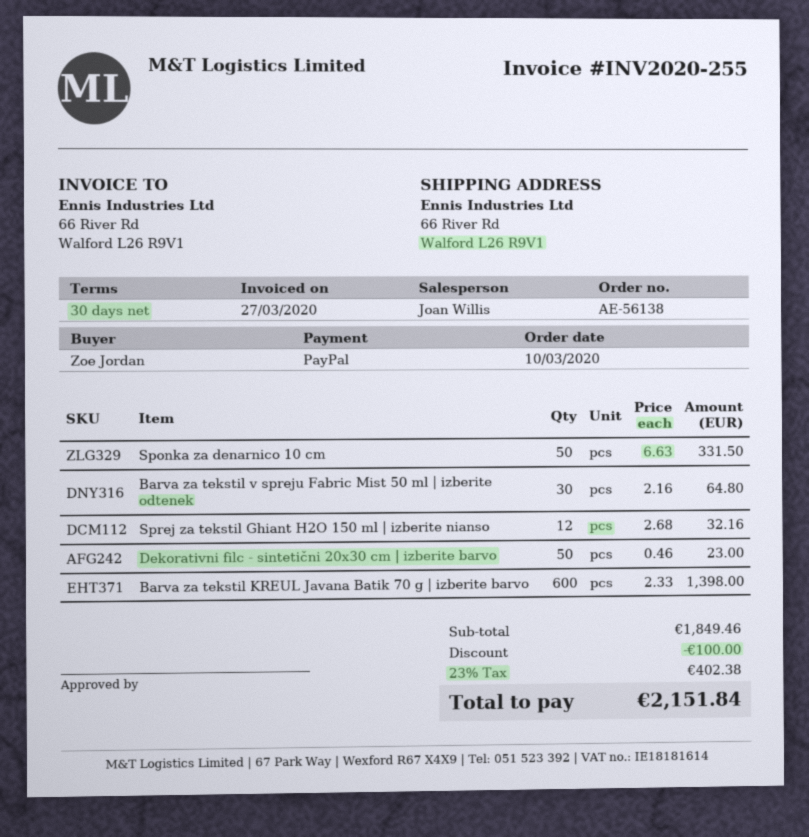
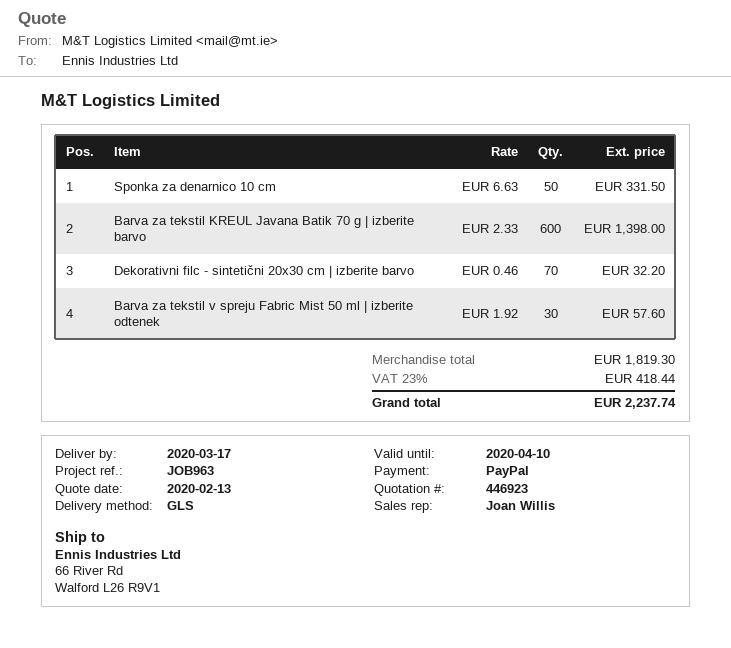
Barva za tekstil v spreju Fabric Mist 50 ml | izberite odtenek: 30 x 2.16 = 64.80 -> 30 x 1.92 = 57.60
Sprej za tekstil Ghiant H2O 150 ml | izberite nianso: 12 x 2.68 = 32.16 -> none
Dekorativni filc - sintetični 20x30 cm | izberite barvo: 50 x 0.46 = 23.00 -> 70 x 0.46 = 32.20
subtotal: 1849.46 -> 1819.30
discount: 100.00 -> none
tax: 23% = 402.38 -> 23% = 418.44
total: 2151.84 -> 2237.74

